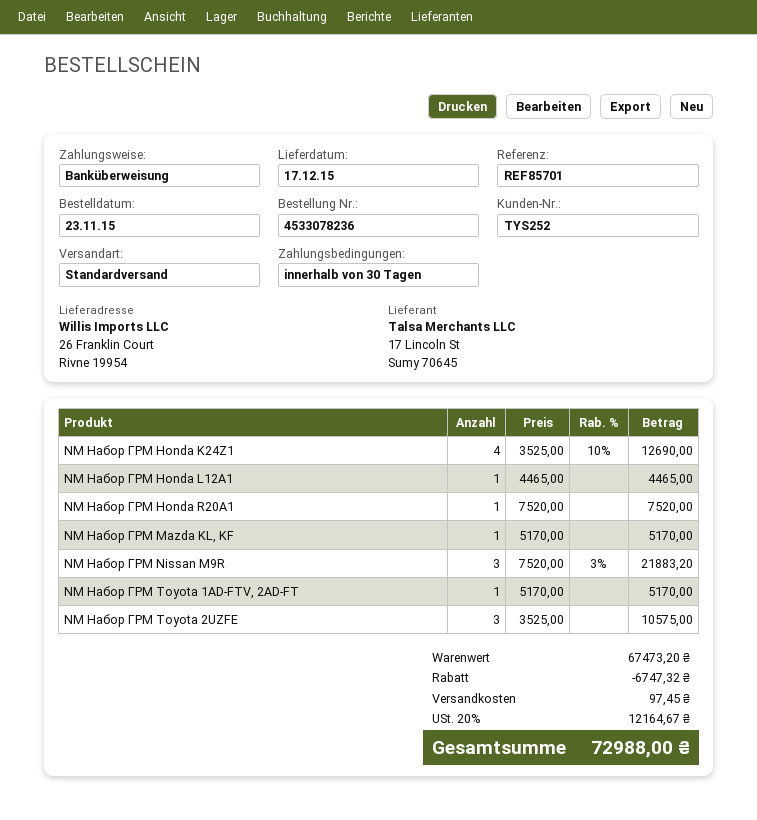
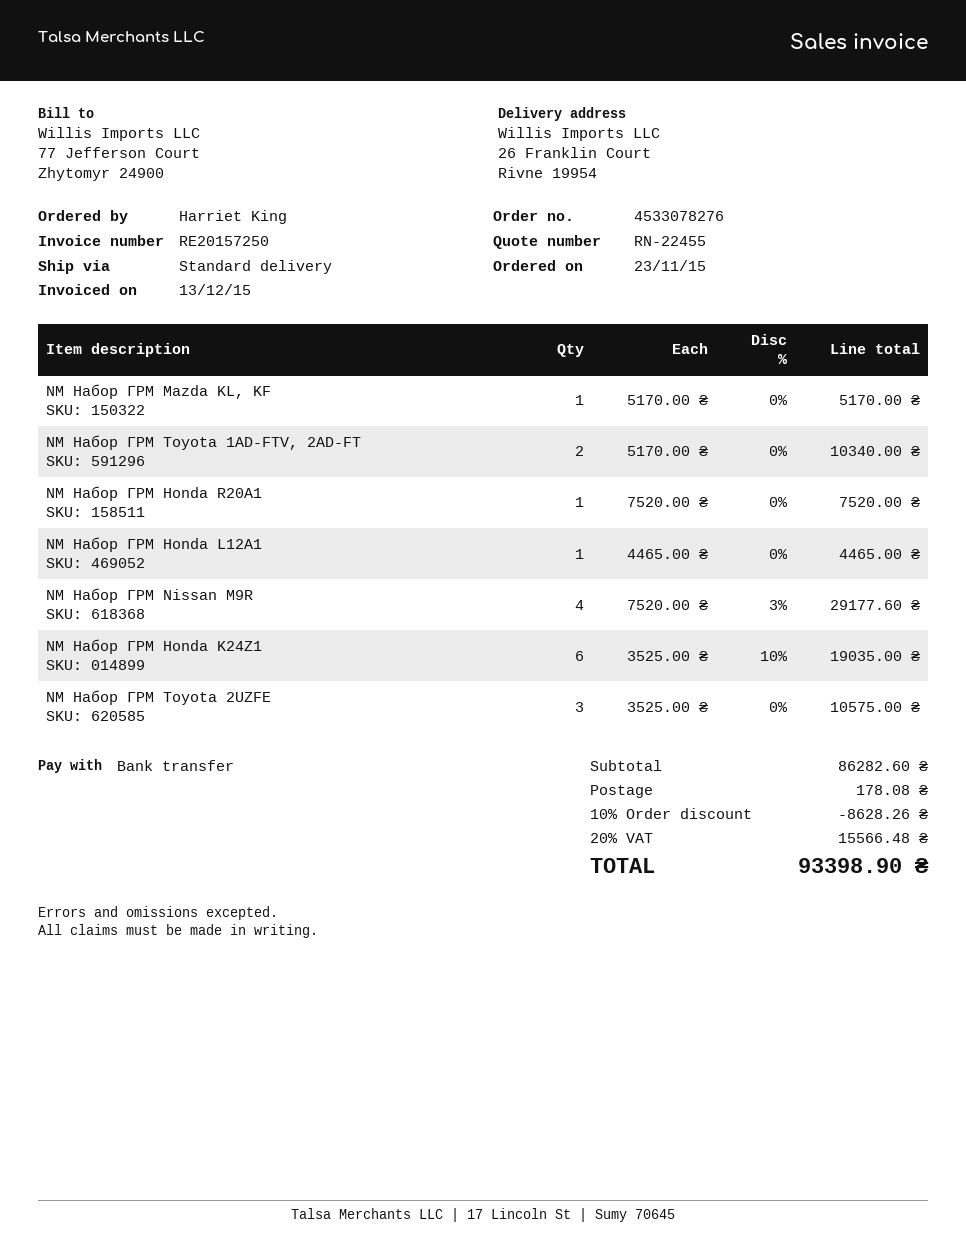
order number: 4533078236 -> 4533078276
NM Набор ГРМ Honda K24Z1: 4 x 3525.00 - 10% = 12690.00 -> 6 x 3525.00 - 10% = 19035.00
NM Набор ГРМ Nissan M9R: 3 x 7520.00 - 3% = 21883.20 -> 4 x 7520.00 - 3% = 29177.60
NM Набор ГРМ Toyota 1AD-FTV, 2AD-FT: 1 x 5170.00 = 5170.00 -> 2 x 5170.00 = 10340.00
subtotal: 67473.20 -> 86282.60
discount: 6747.32 -> 8628.26
shipping: 97.45 -> 178.08
tax: 20% = 12164.67 -> 20% = 15566.48
total: 72988.00 -> 93398.90

